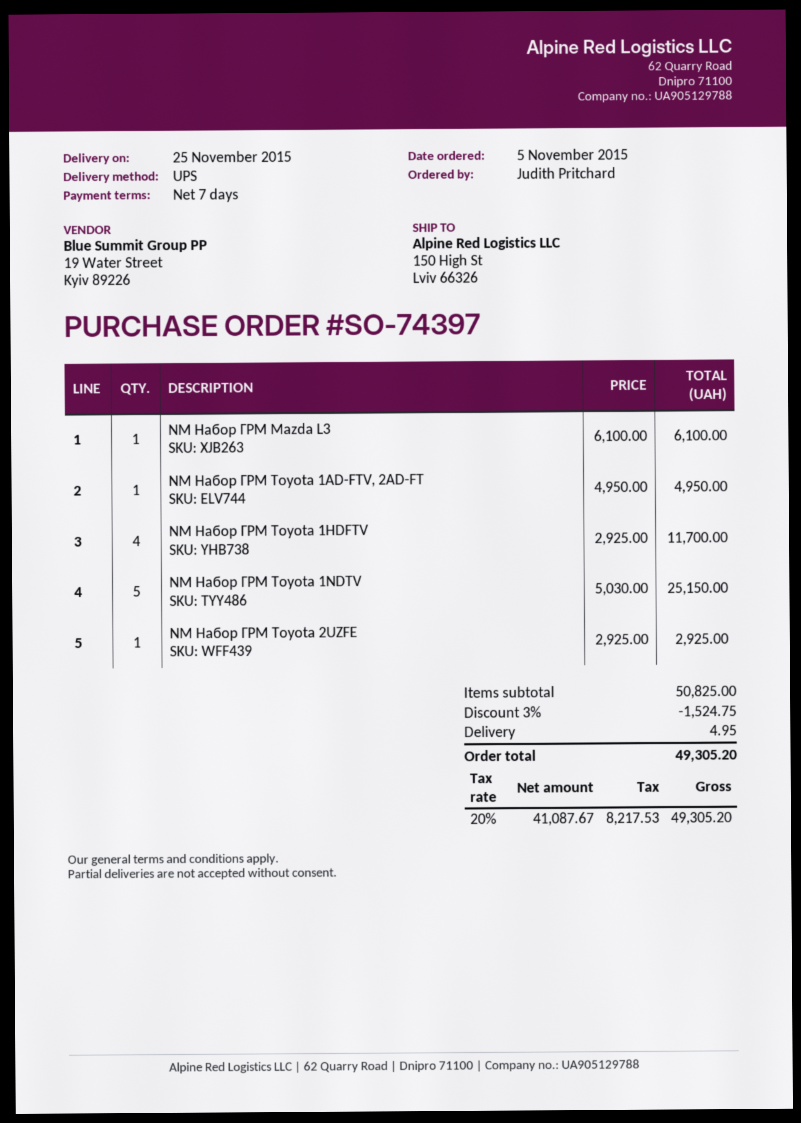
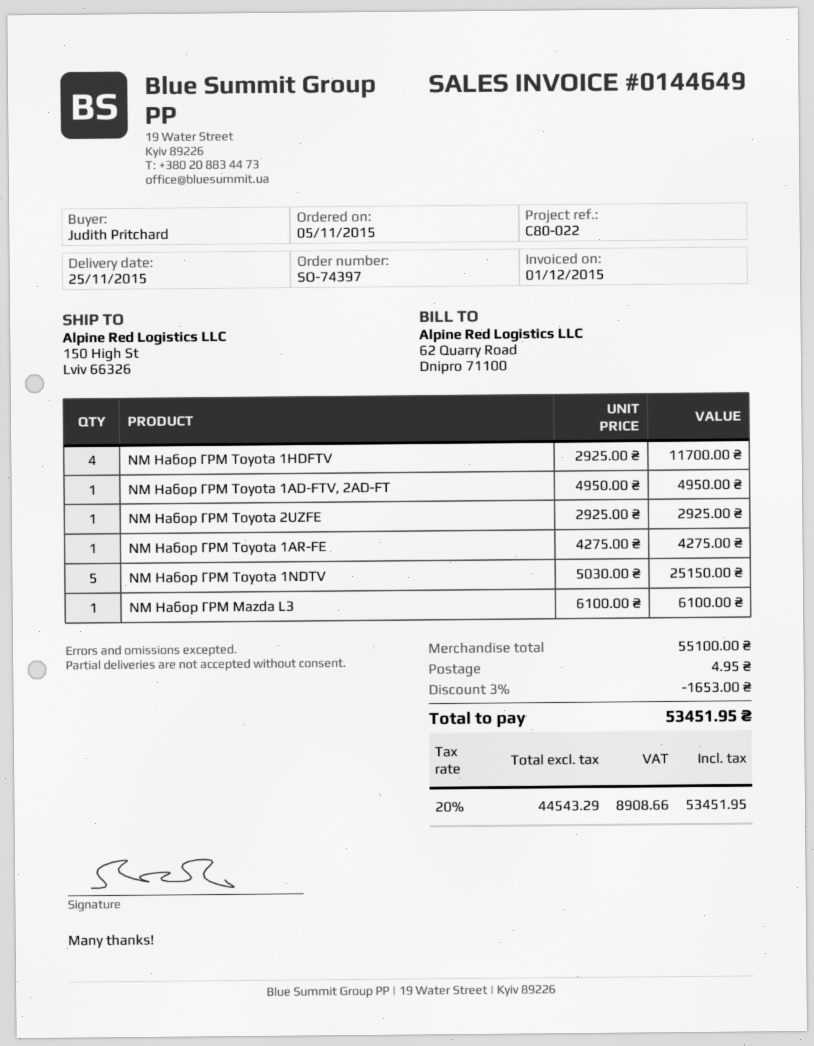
NM Набор ГРМ Toyota 1AR-FE: none -> 1 x 4275.00 = 4275.00
subtotal: 50825.00 -> 55100.00
discount: 3% = 1524.75 -> 3% = 1653.00
net: 41087.67 -> 44543.29
tax: 20% = 8217.53 -> 20% = 8908.66
total: 49305.20 -> 53451.95

